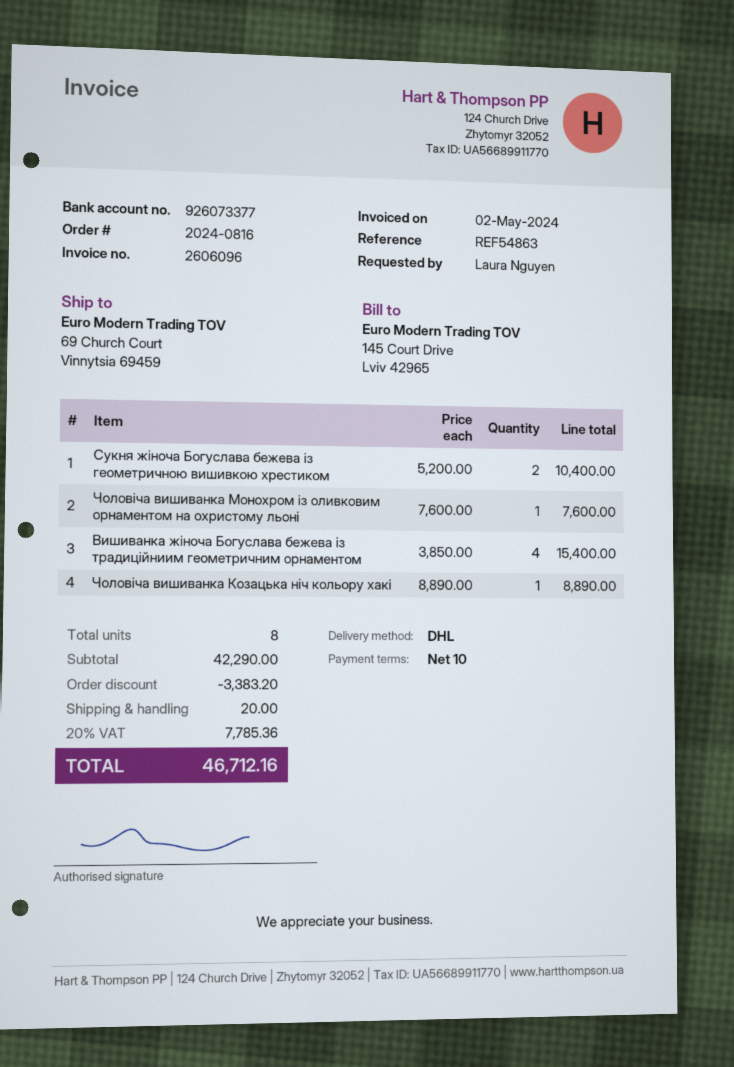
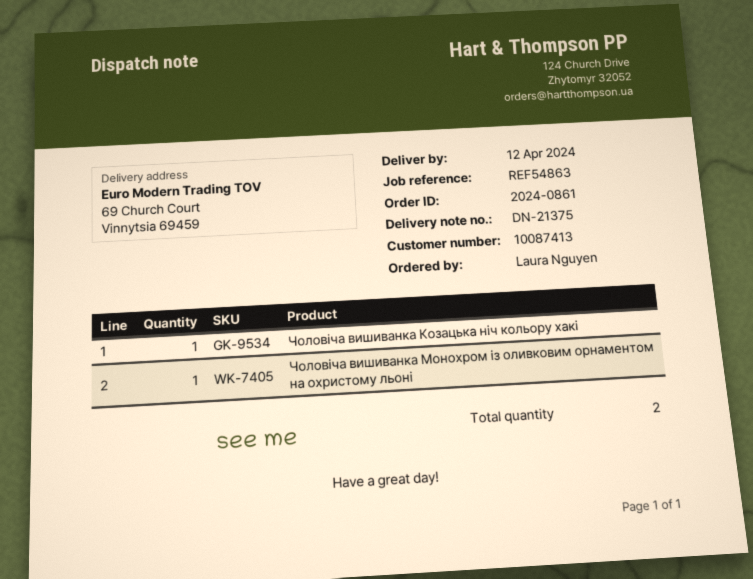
order number: 2024-0816 -> 2024-0861
Сукня жіноча Богуслава бежева із геометричною вишивкою хрестиком: 2 -> none
Вишиванка жіноча Богуслава бежева із традиційниим геометричним орнаментом: 4 -> none
total quantity: 8 -> 2

